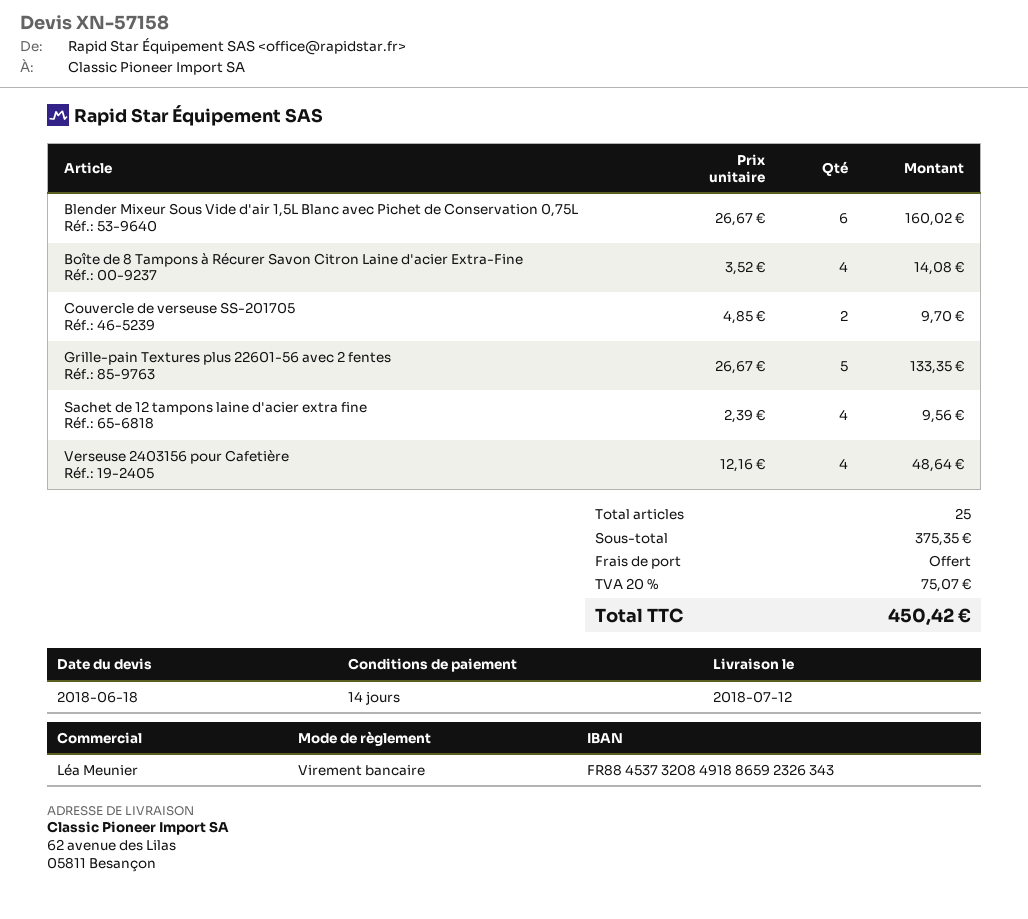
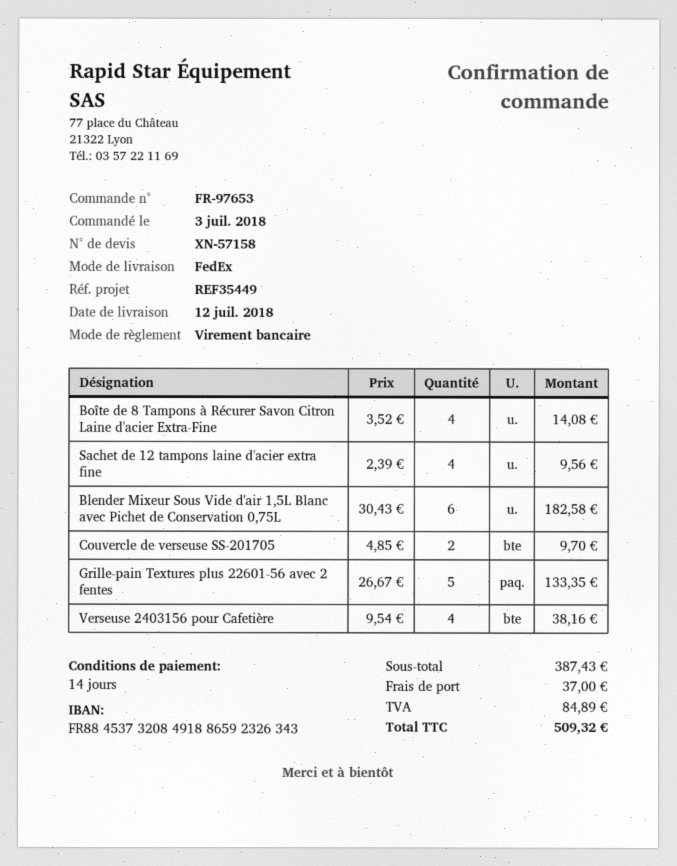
Blender Mixeur Sous Vide d'air 1,5L Blanc avec Pichet de Conservation 0,75L: 6 x 26.67 = 160.02 -> 6 x 30.43 = 182.58
Verseuse 2403156 pour Cafetière: 4 x 12.16 = 48.64 -> 4 x 9.54 = 38.16
subtotal: 375.35 -> 387.43
shipping: 0.00 -> 37.00
tax: 75.07 -> 84.89
total: 450.42 -> 509.32

